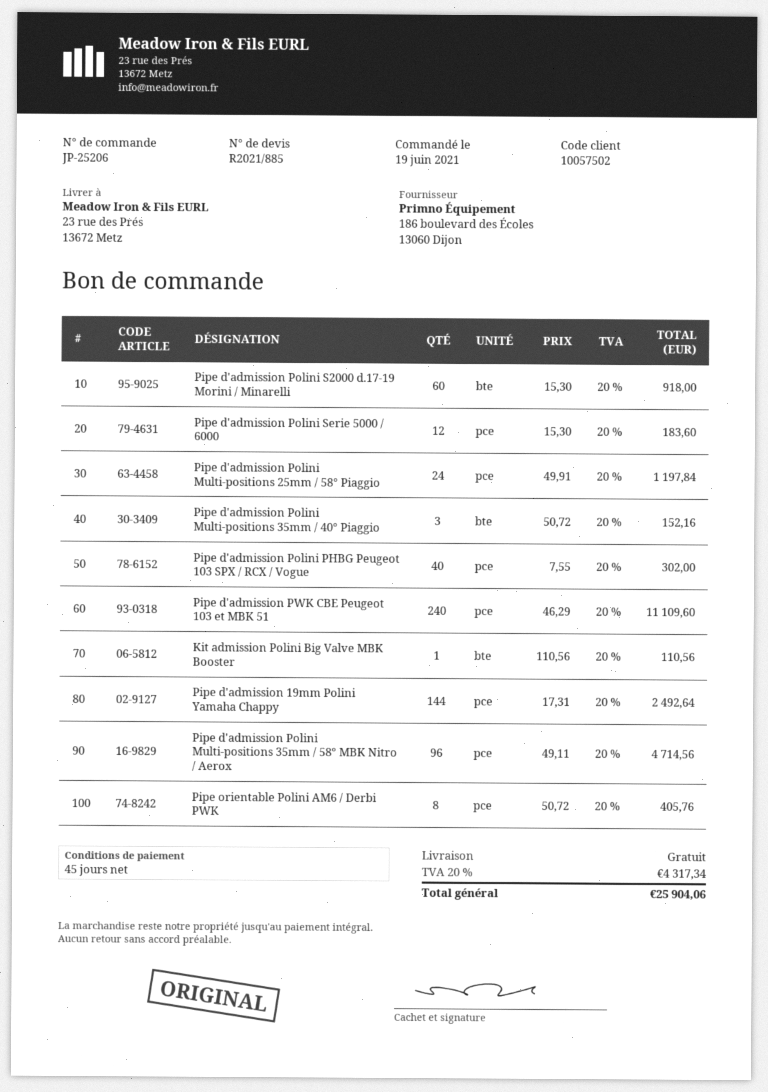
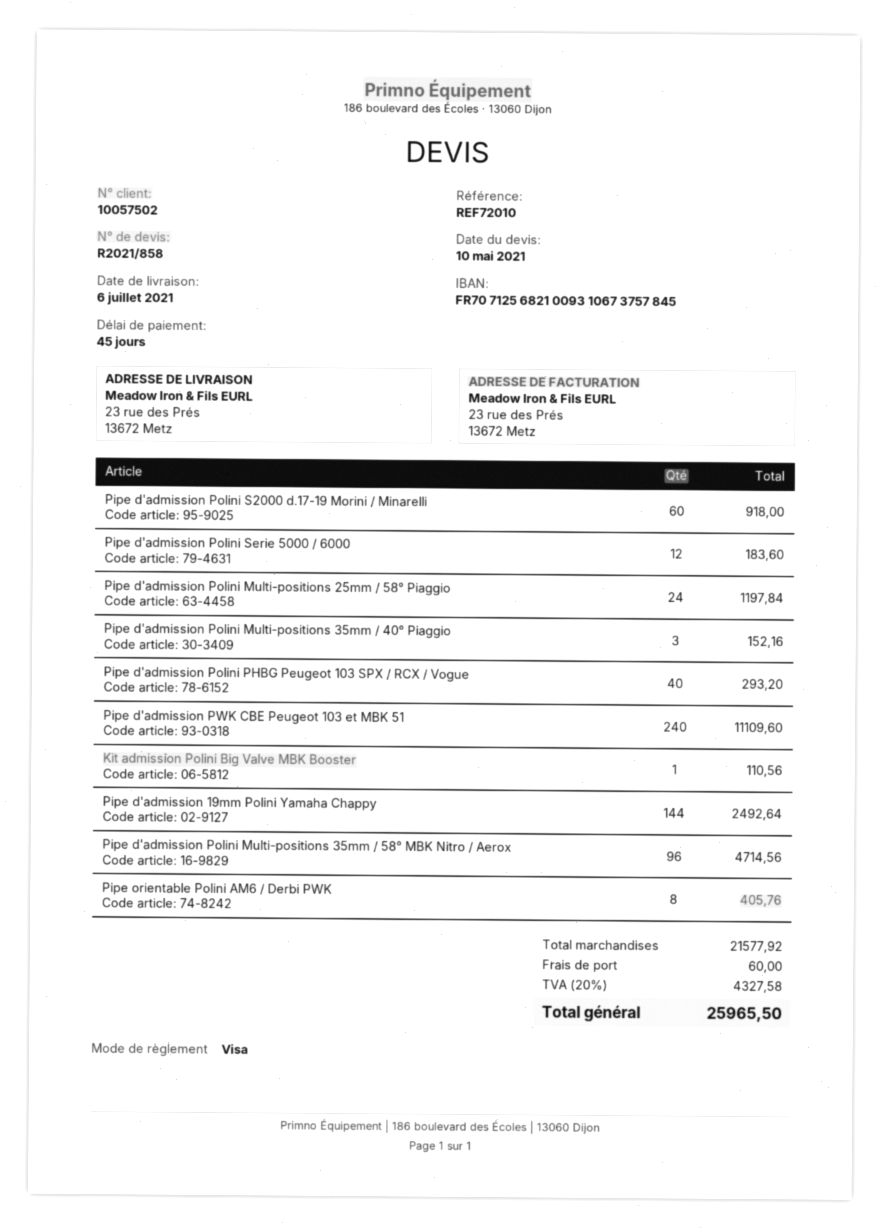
quote number: R2021/885 -> R2021/858
Pipe d'admission Polini PHBG Peugeot 103 SPX / RCX / Vogue: 40 for 302.00 -> 40 for 293.20
shipping: 0.00 -> 60.00
tax: 20% = 4317.34 -> 20% = 4327.58
total: 25904.06 -> 25965.50

